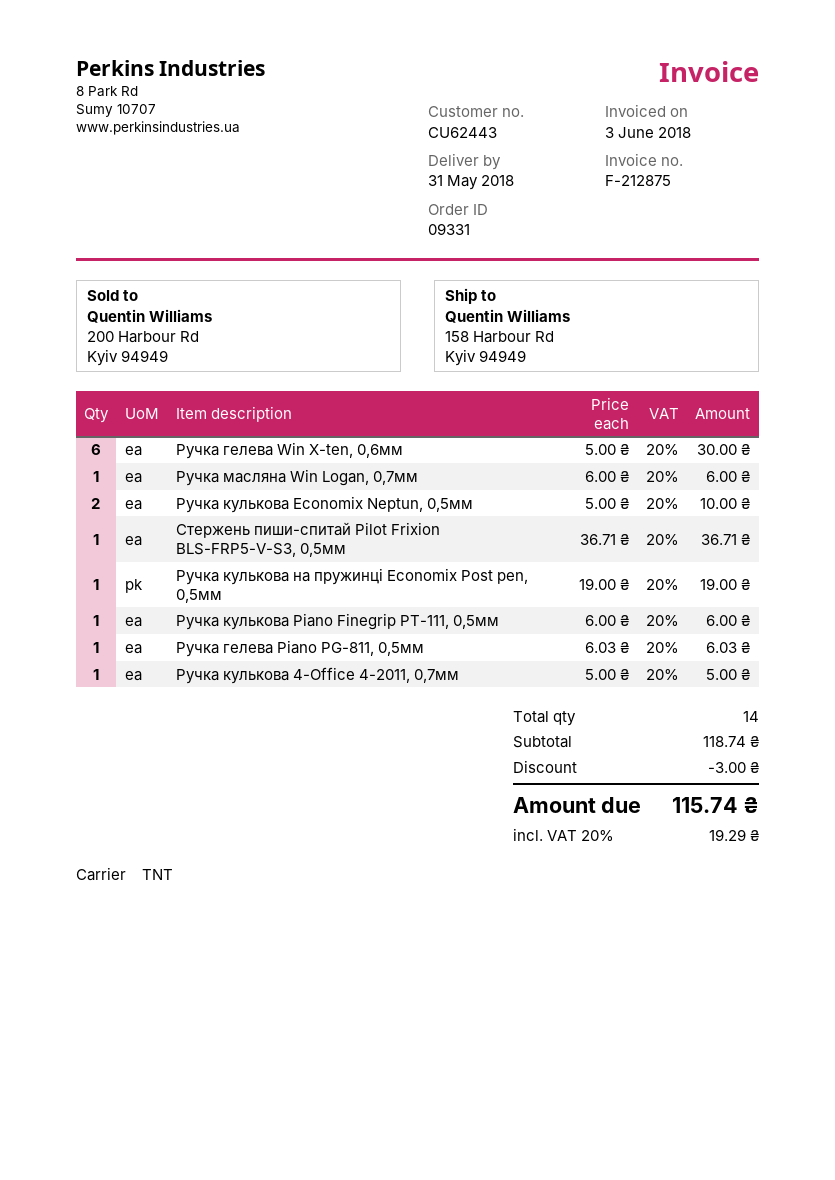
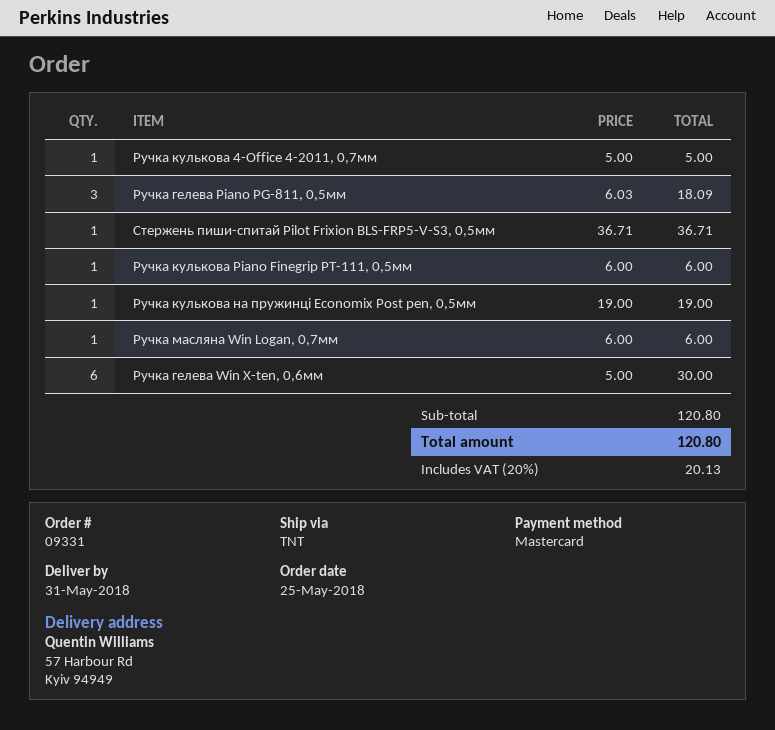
ship to: 158 Harbour Rd, Kyiv 94949 -> 57 Harbour Rd, Kyiv 94949
Ручка кулькова Economix Neptun, 0,5мм: 2 x 5.00 = 10.00 -> none
Ручка гелева Piano PG-811, 0,5мм: 1 x 6.03 = 6.03 -> 3 x 6.03 = 18.09
subtotal: 118.74 -> 120.80
discount: 3.00 -> none
tax: 20% = 19.29 -> 20% = 20.13
total: 115.74 -> 120.80

